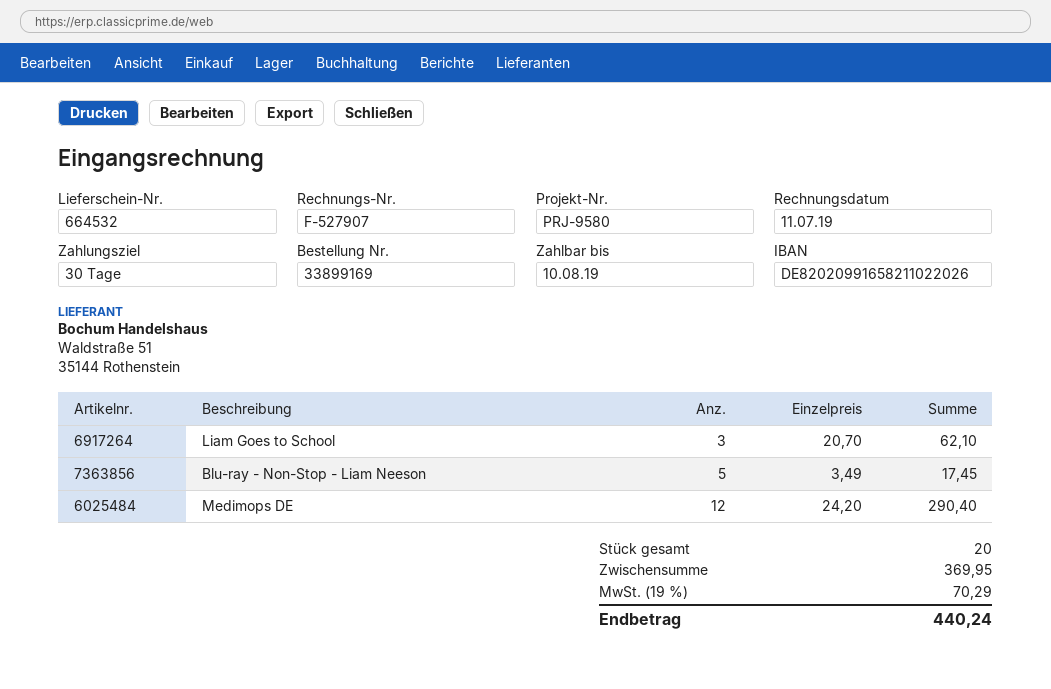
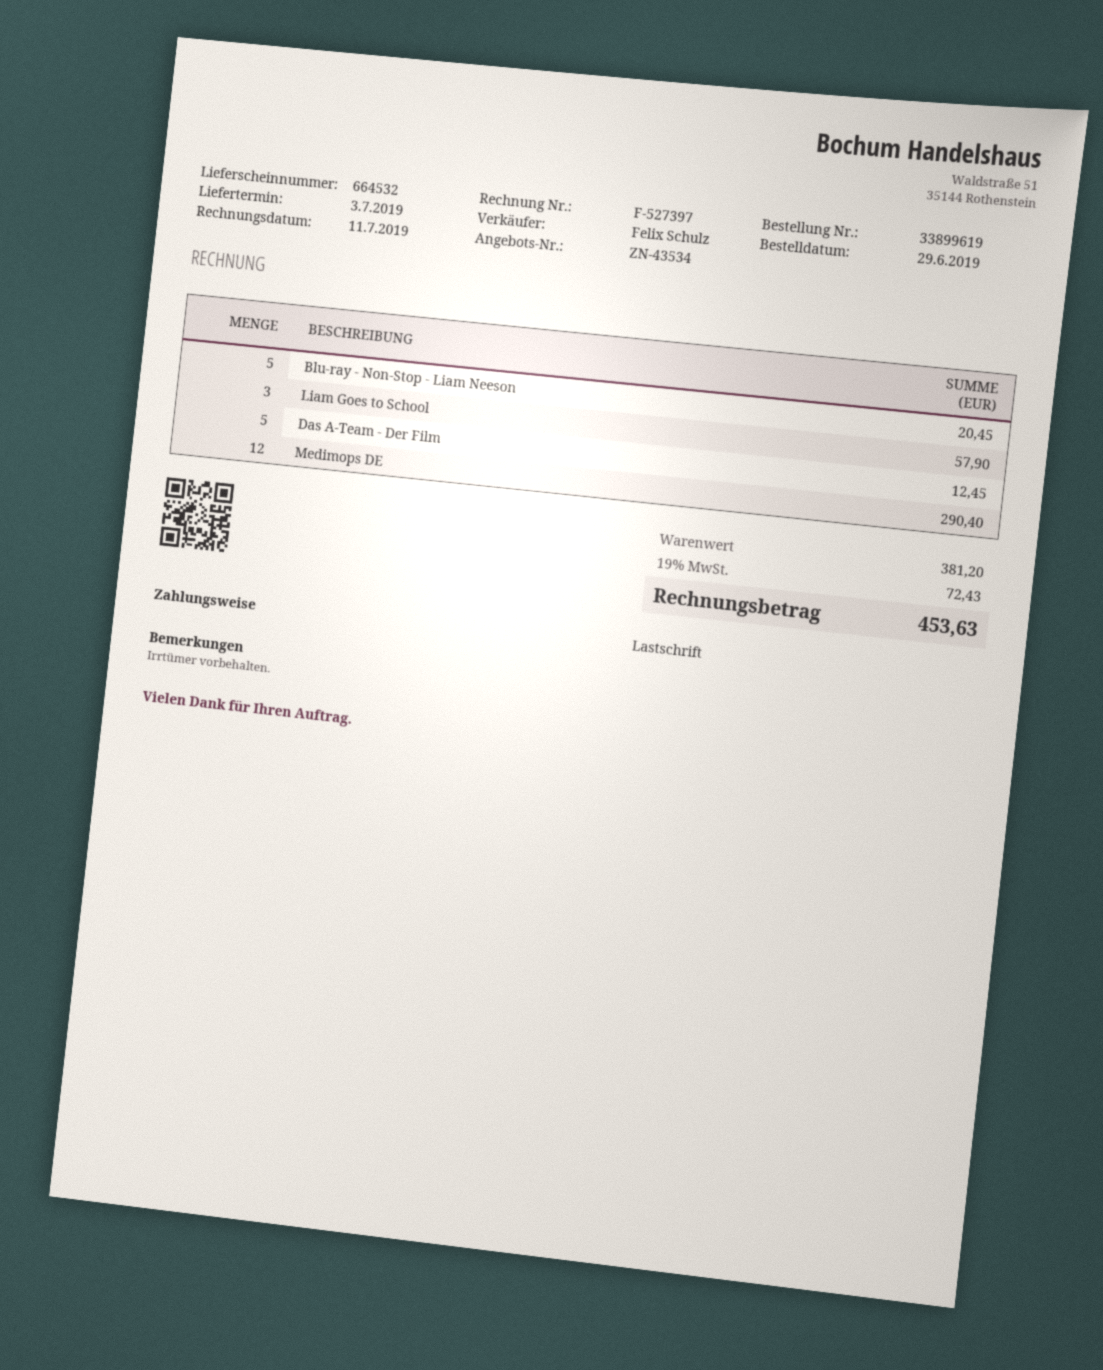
order number: 33899169 -> 33899619
invoice number: F-527907 -> F-527397
Liam Goes to School: 3 for 62.10 -> 3 for 57.90
Blu-ray - Non-Stop - Liam Neeson: 5 for 17.45 -> 5 for 20.45
Das A-Team - Der Film: none -> 5 for 12.45
subtotal: 369.95 -> 381.20
tax: 19% = 70.29 -> 19% = 72.43
total: 440.24 -> 453.63

